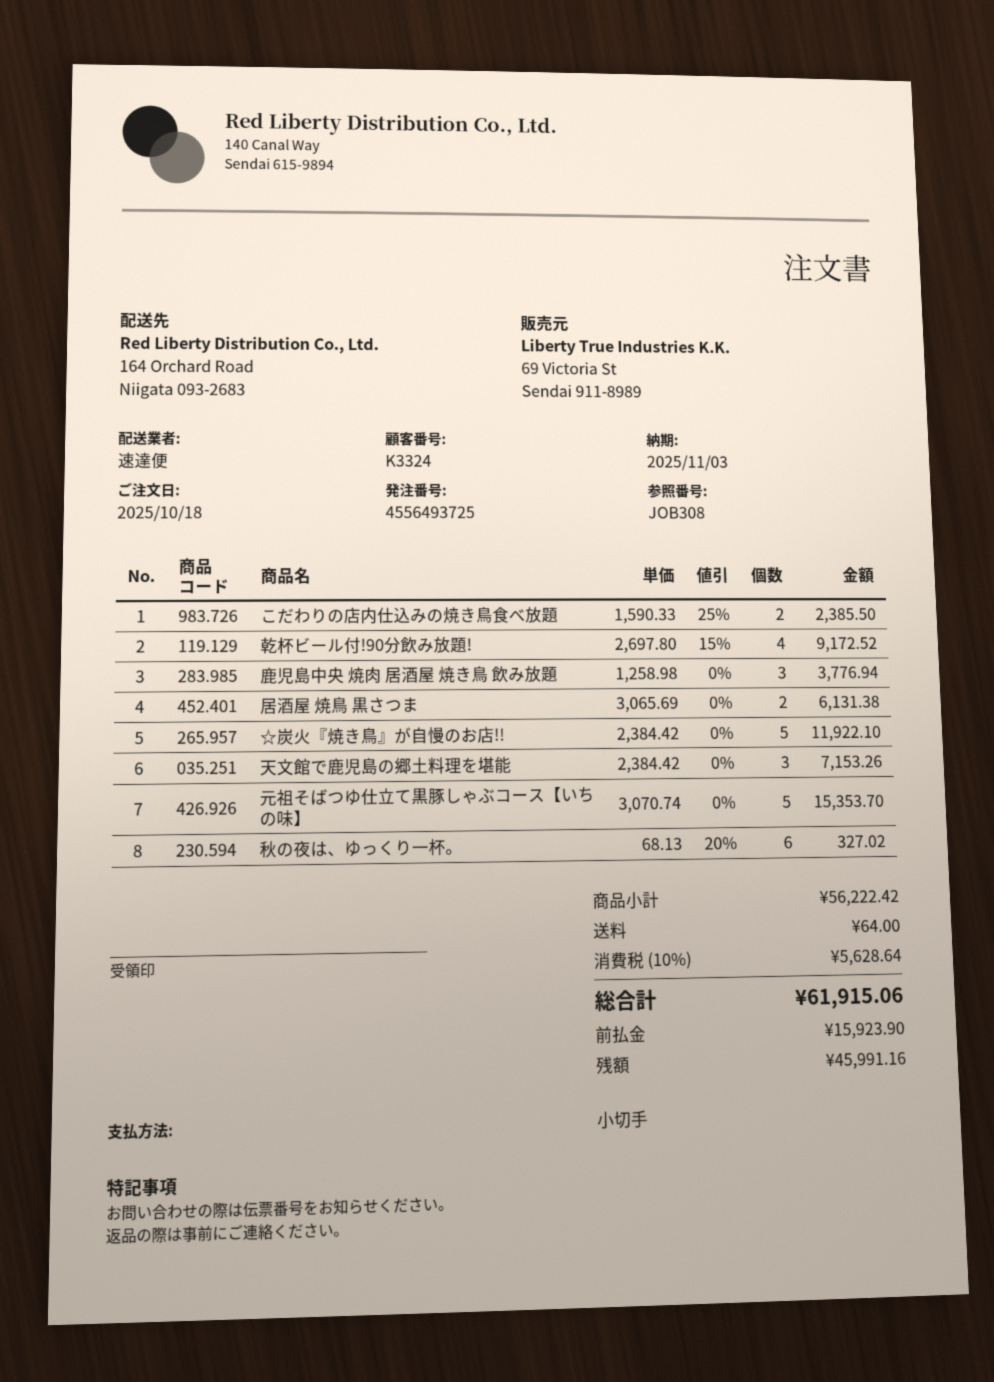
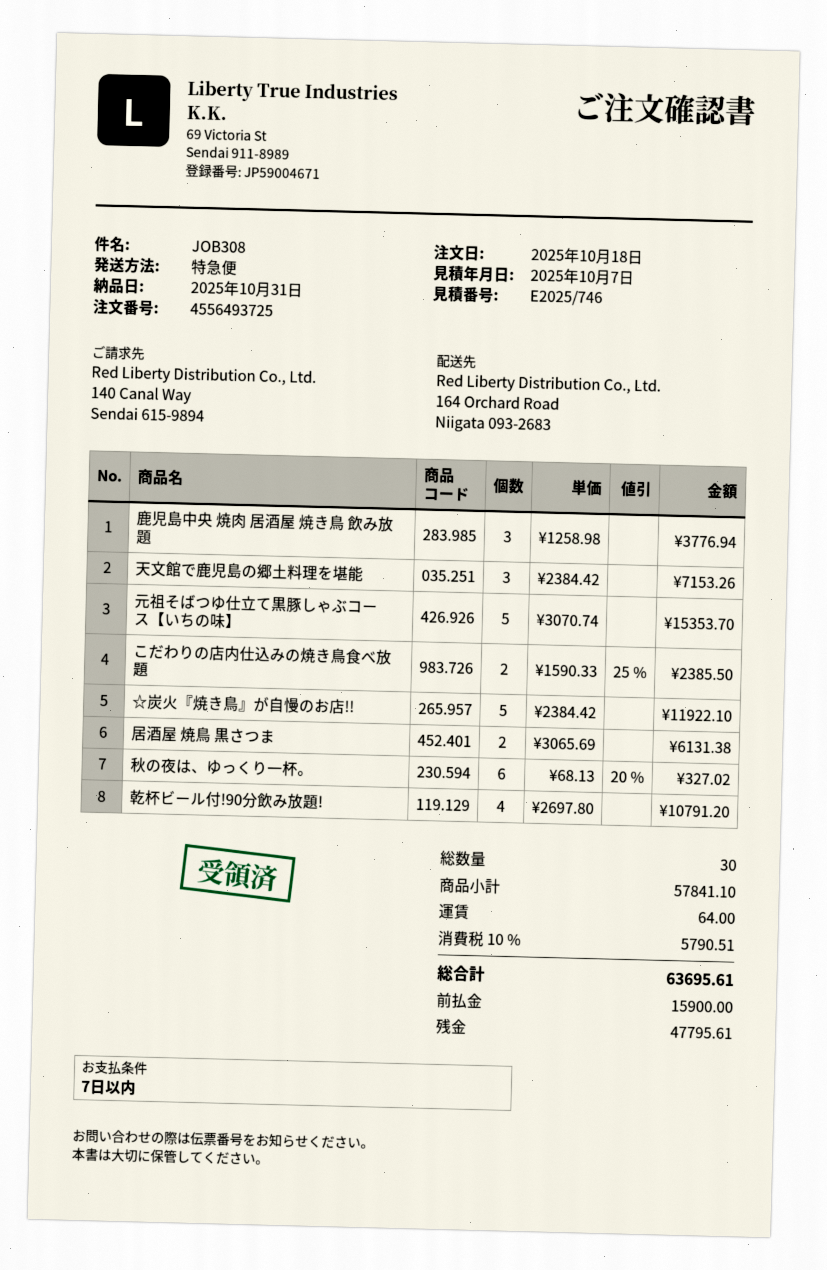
delivery date: 2025-11-03 -> 2025-10-31
乾杯ビール付!90分飲み放題!: 4 x 2697.80 - 15% = 9172.52 -> 4 x 2697.80 = 10791.20
subtotal: 56222.42 -> 57841.10
tax: 10% = 5628.64 -> 10% = 5790.51
total: 61915.06 -> 63695.61
deposit: 15923.90 -> 15900.00
balance: 45991.16 -> 47795.61

